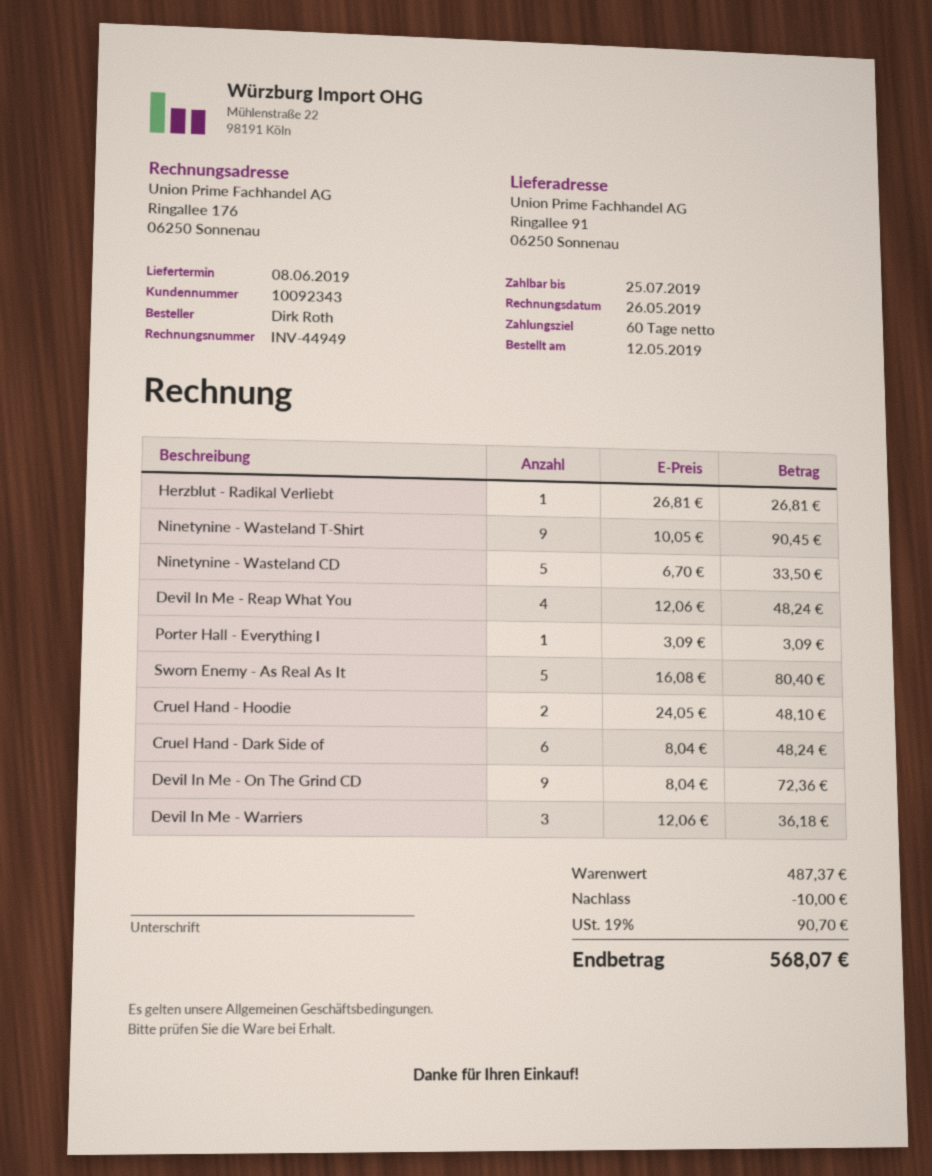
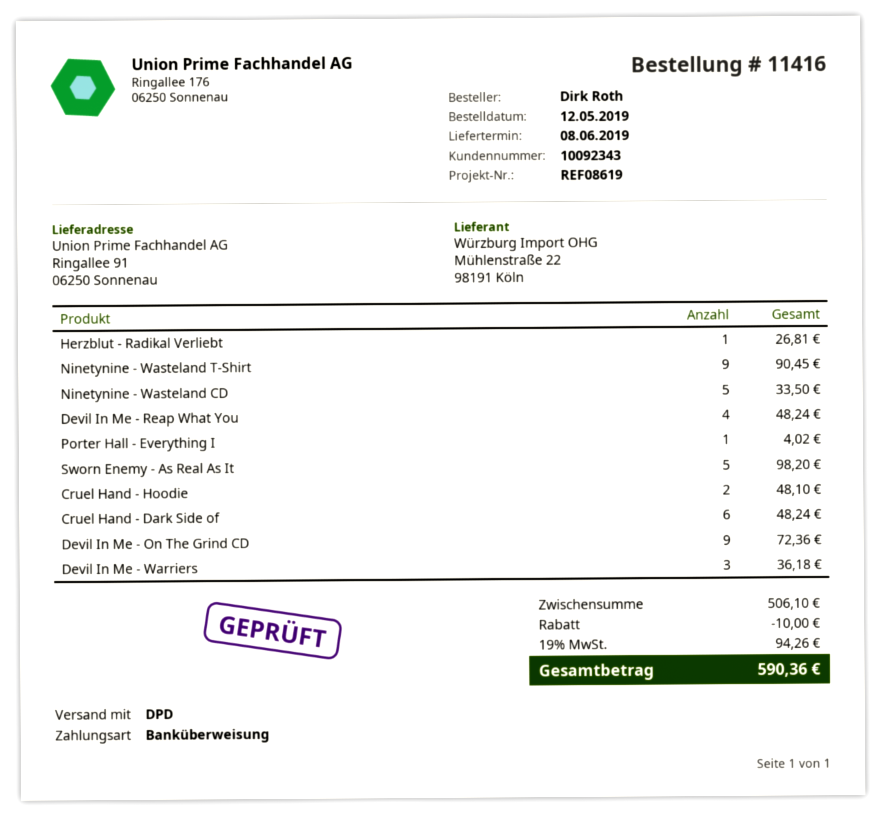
Porter Hall - Everything I: 1 for 3.09 -> 1 for 4.02
Sworn Enemy - As Real As It: 5 for 80.40 -> 5 for 98.20
subtotal: 487.37 -> 506.10
tax: 19% = 90.70 -> 19% = 94.26
total: 568.07 -> 590.36

